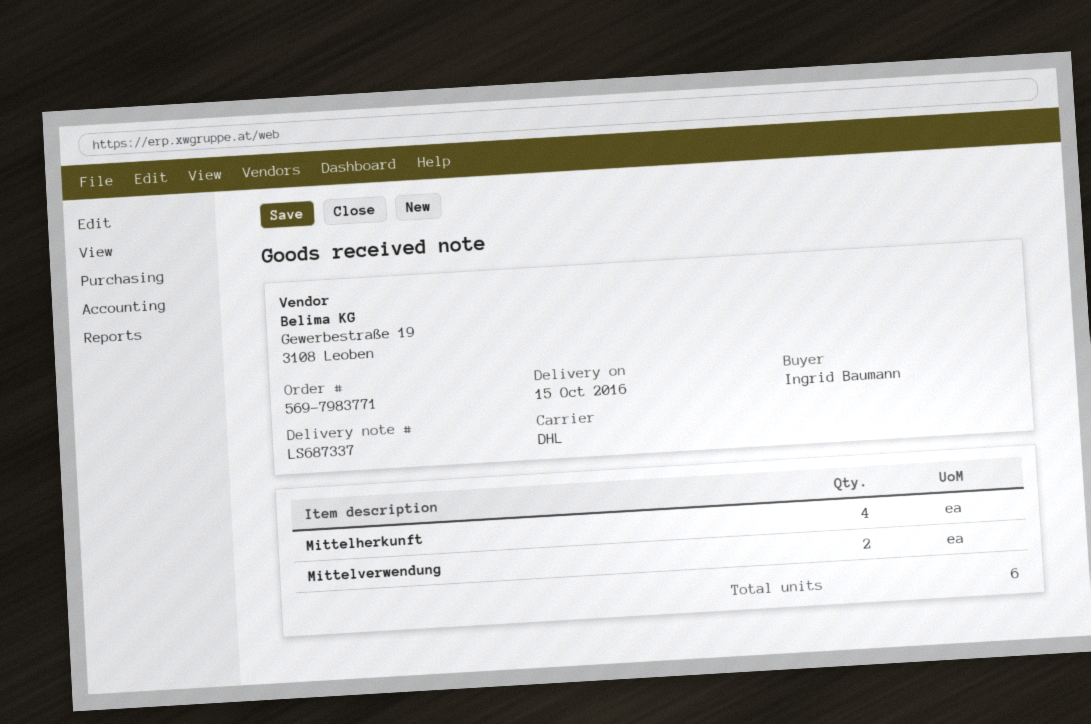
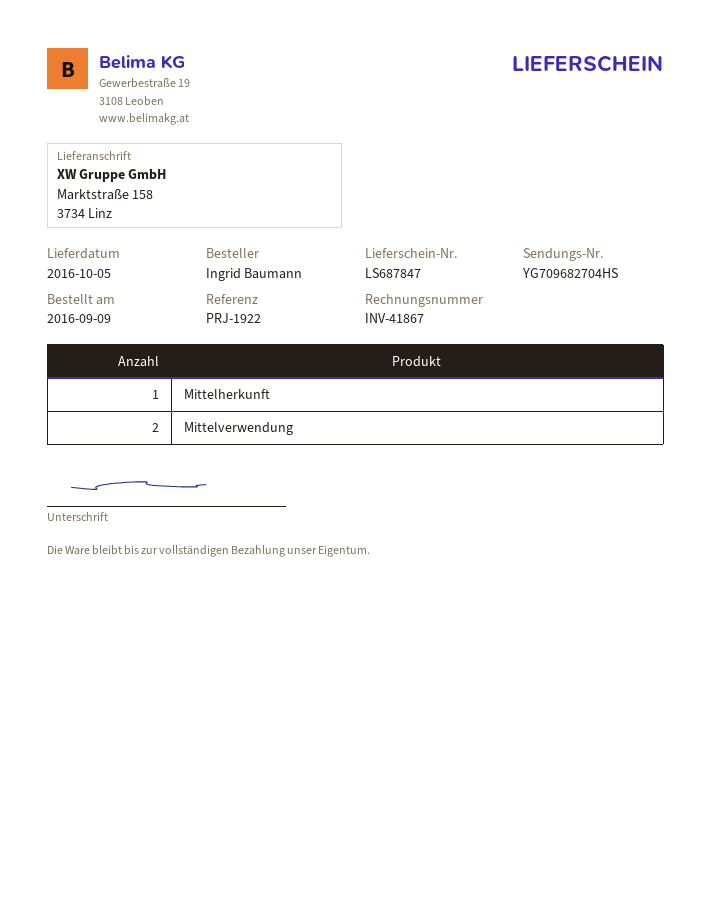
delivery note number: LS687337 -> LS687847
delivery date: 2016-10-15 -> 2016-10-05
Mittelherkunft: 4 -> 1

